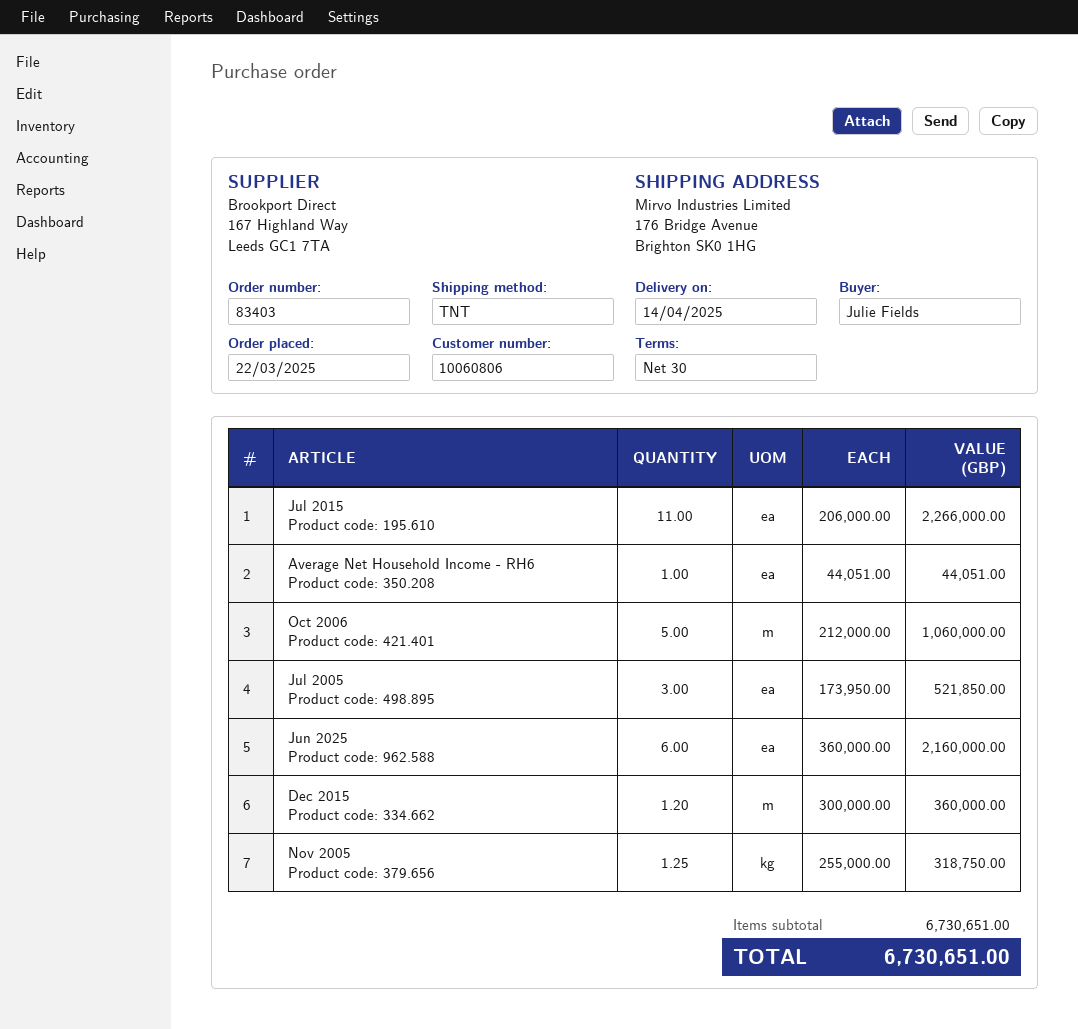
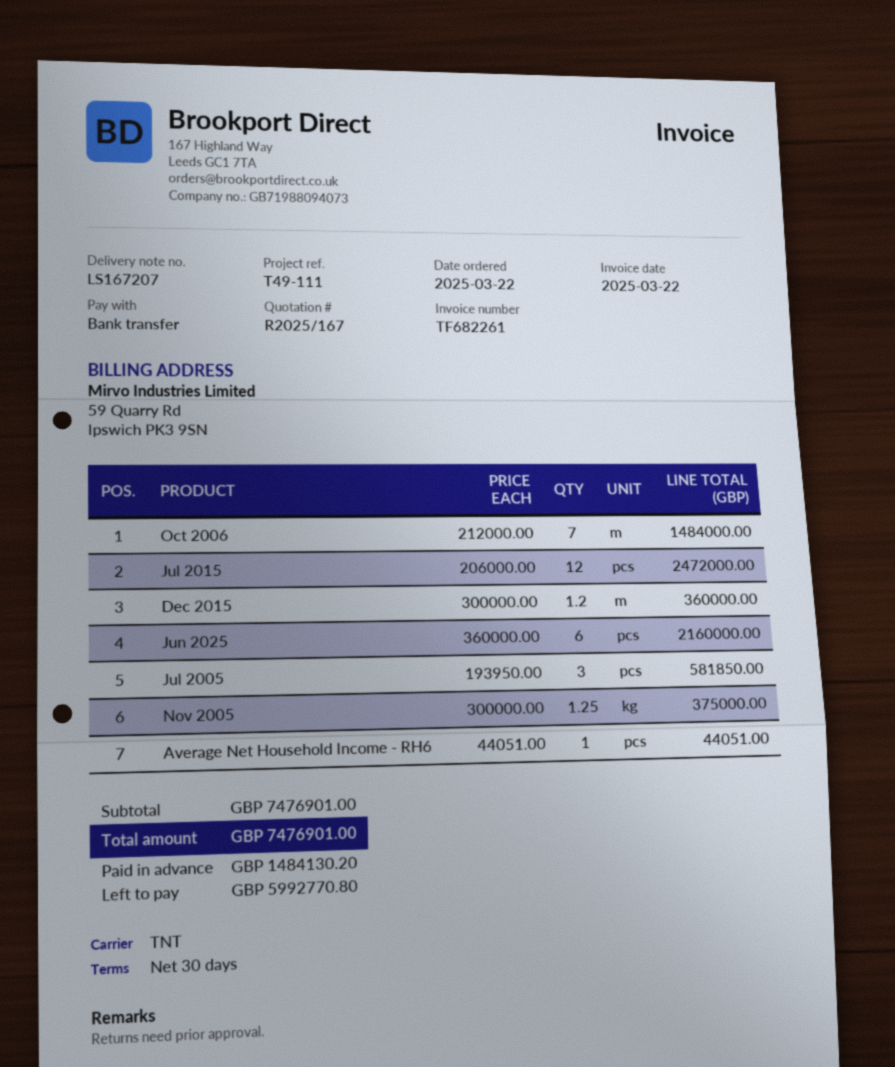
Jul 2015: 11 x 206000.00 = 2266000.00 -> 12 x 206000.00 = 2472000.00
Oct 2006: 5 x 212000.00 = 1060000.00 -> 7 x 212000.00 = 1484000.00
Jul 2005: 3 x 173950.00 = 521850.00 -> 3 x 193950.00 = 581850.00
Nov 2005: 1.25 x 255000.00 = 318750.00 -> 1.25 x 300000.00 = 375000.00
subtotal: 6730651.00 -> 7476901.00
total: 6730651.00 -> 7476901.00

